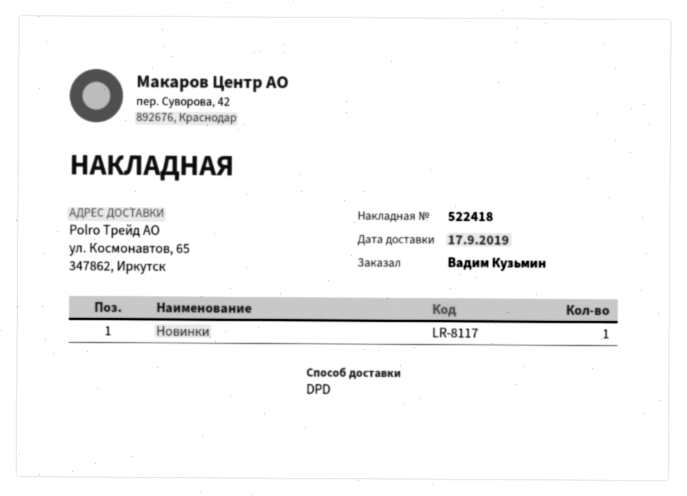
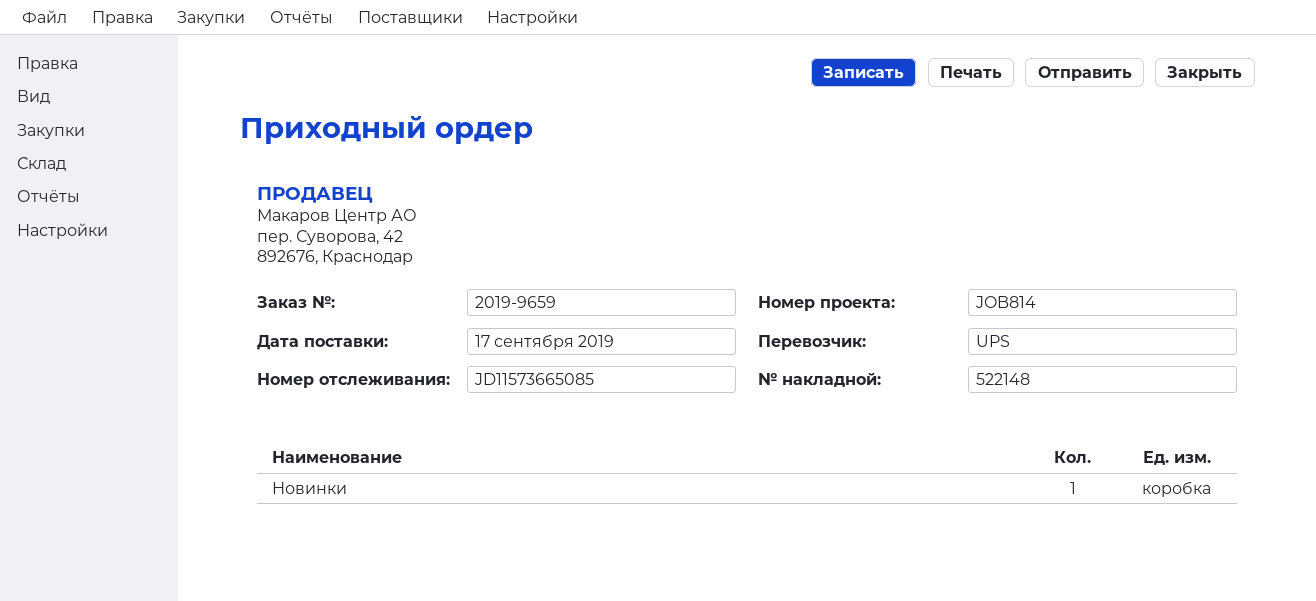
delivery note number: 522418 -> 522148
shipping method: DPD -> UPS

